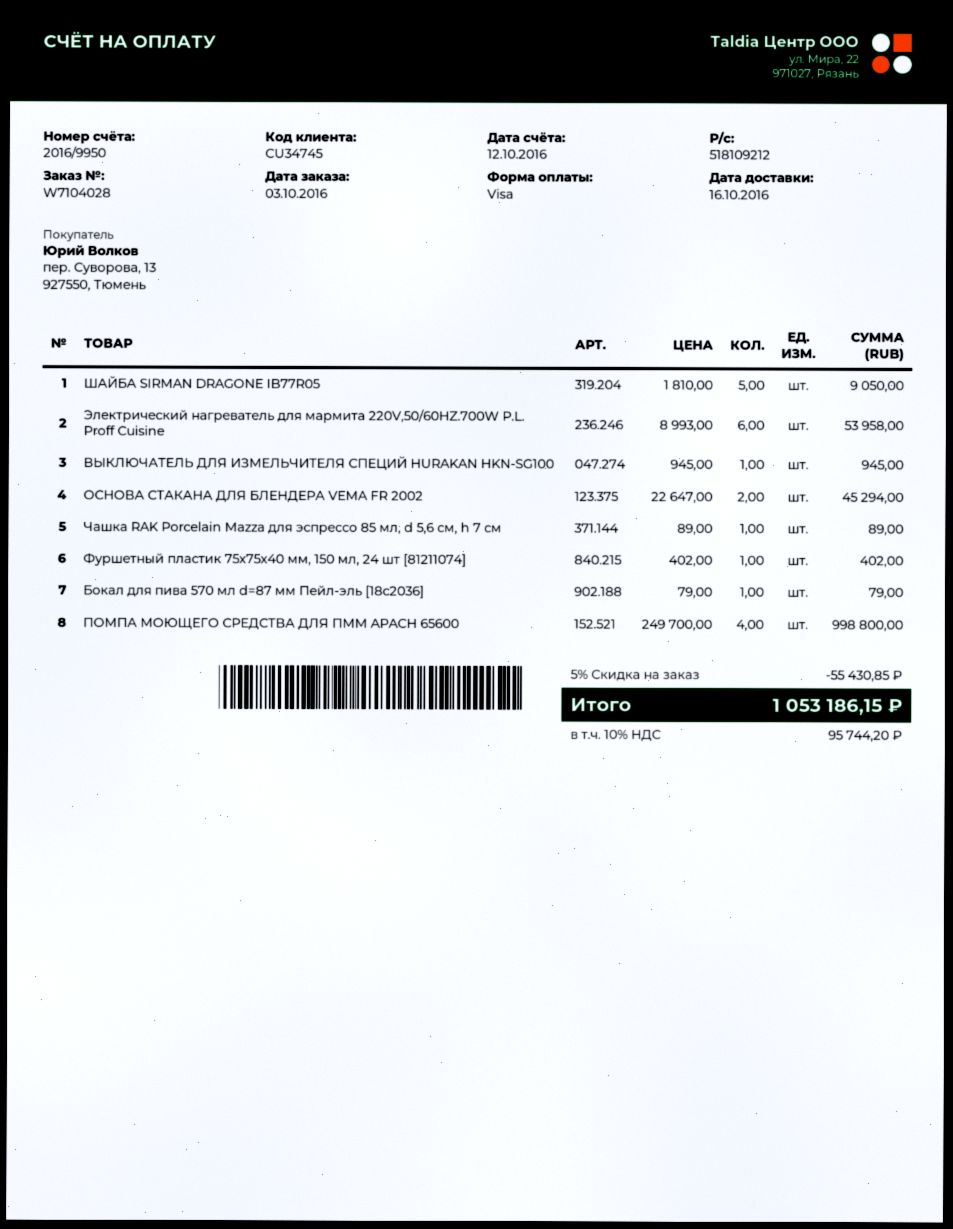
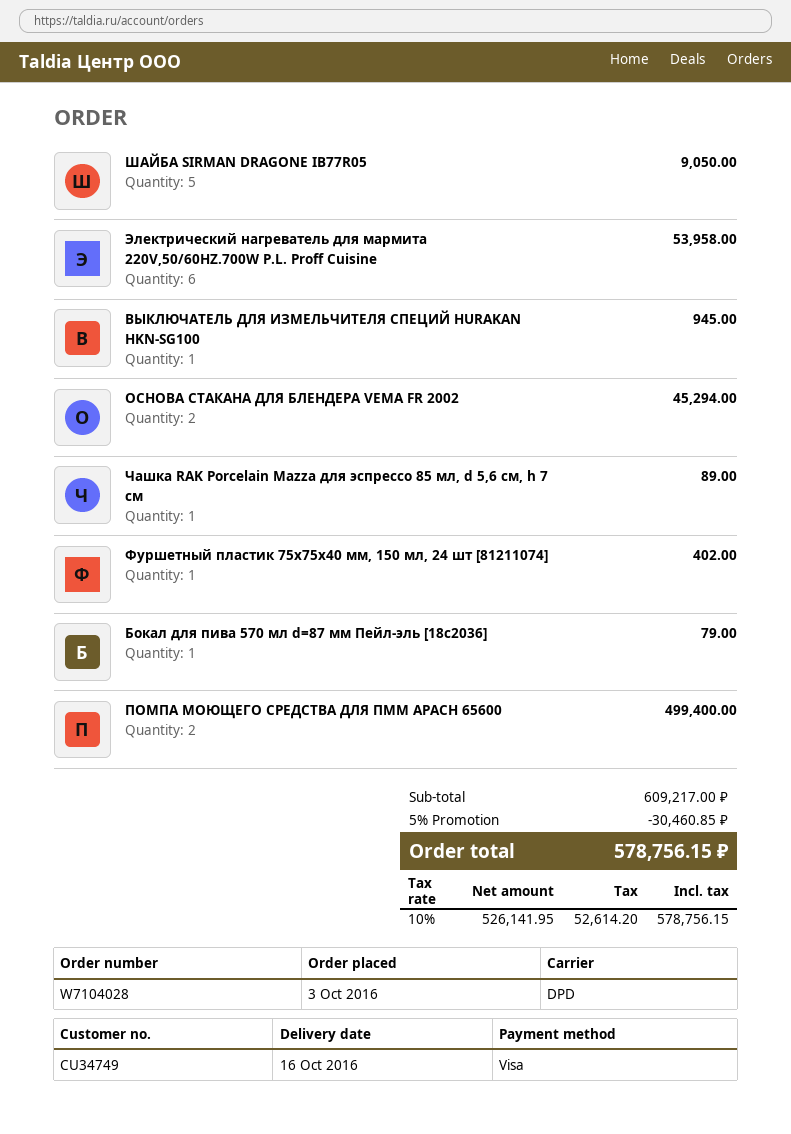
customer number: CU34745 -> CU34749
ПОМПА МОЮЩЕГО СРЕДСТВА ДЛЯ ПММ APACH 65600: 4 for 998800.00 -> 2 for 499400.00
discount: 5% = 55430.85 -> 5% = 30460.85
tax: 10% = 95744.20 -> 10% = 52614.20
total: 1053186.15 -> 578756.15

